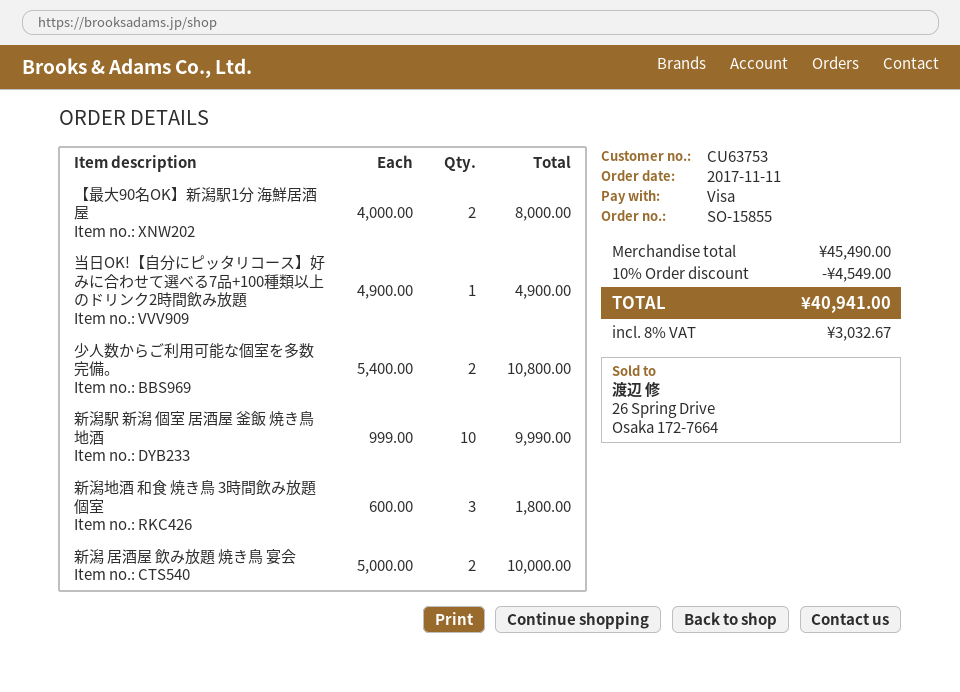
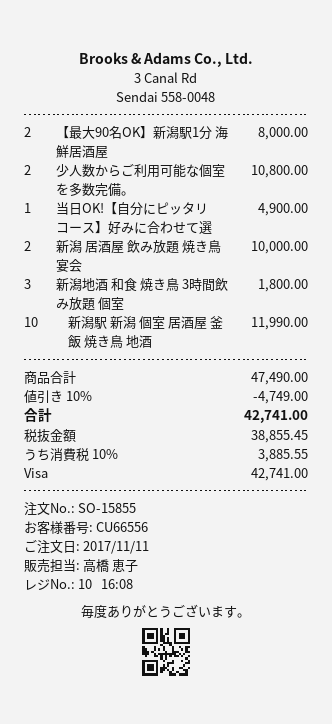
customer number: CU63753 -> CU66556
新潟駅 新潟 個室 居酒屋 釜飯 焼き鳥 地酒: 10 for 9990.00 -> 10 for 11990.00
subtotal: 45490.00 -> 47490.00
discount: 10% = 4549.00 -> 10% = 4749.00
tax: 8% = 3032.67 -> 10% = 3885.55
total: 40941.00 -> 42741.00

